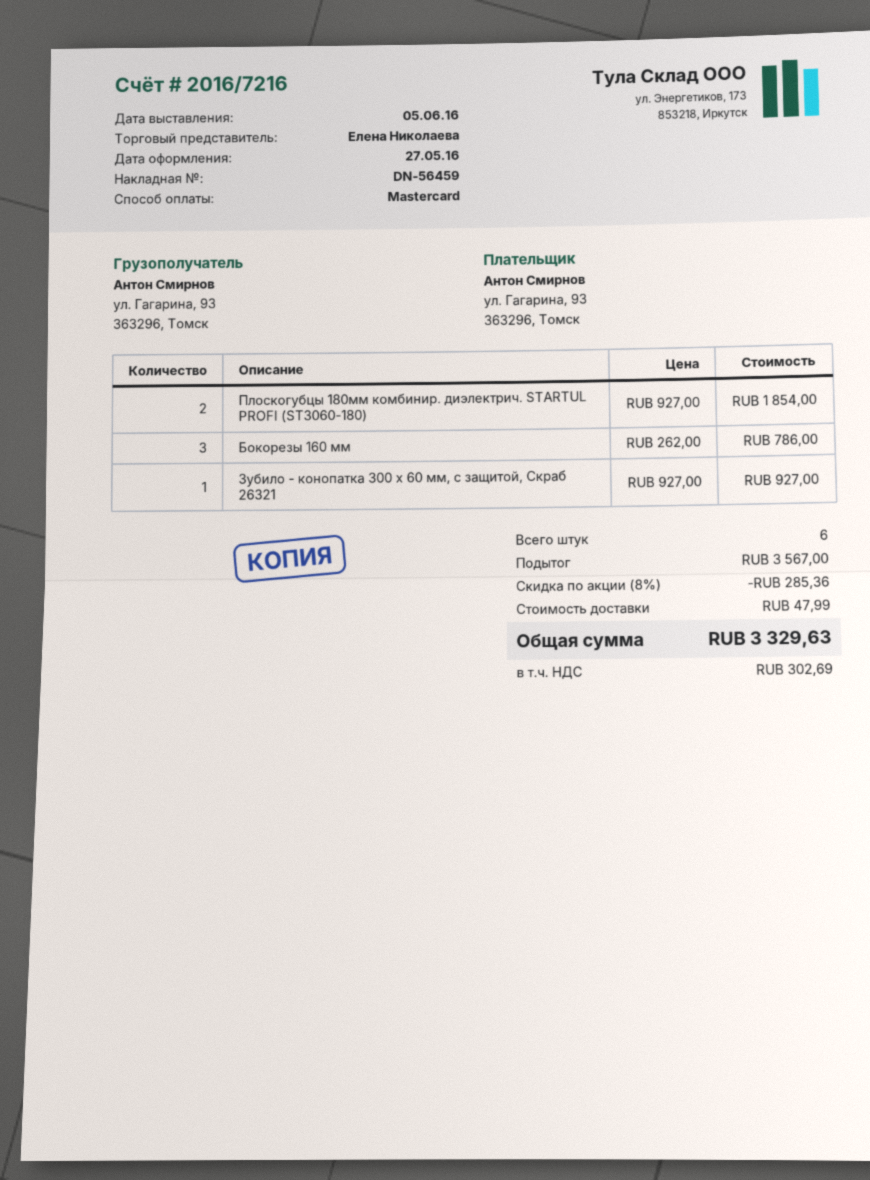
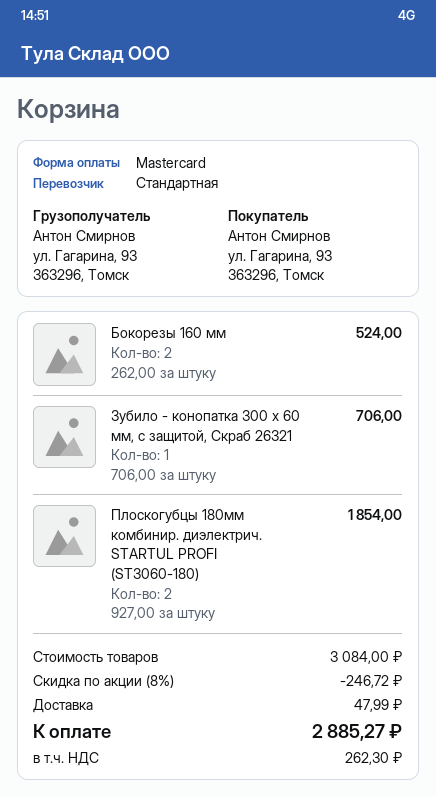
Бокорезы 160 мм: 3 x 262.00 = 786.00 -> 2 x 262.00 = 524.00
Зубило - конопатка 300 х 60 мм, с защитой, Скраб 26321: 1 x 927.00 = 927.00 -> 1 x 706.00 = 706.00
subtotal: 3567.00 -> 3084.00
discount: 8% = 285.36 -> 8% = 246.72
tax: 302.69 -> 262.30
total: 3329.63 -> 2885.27

